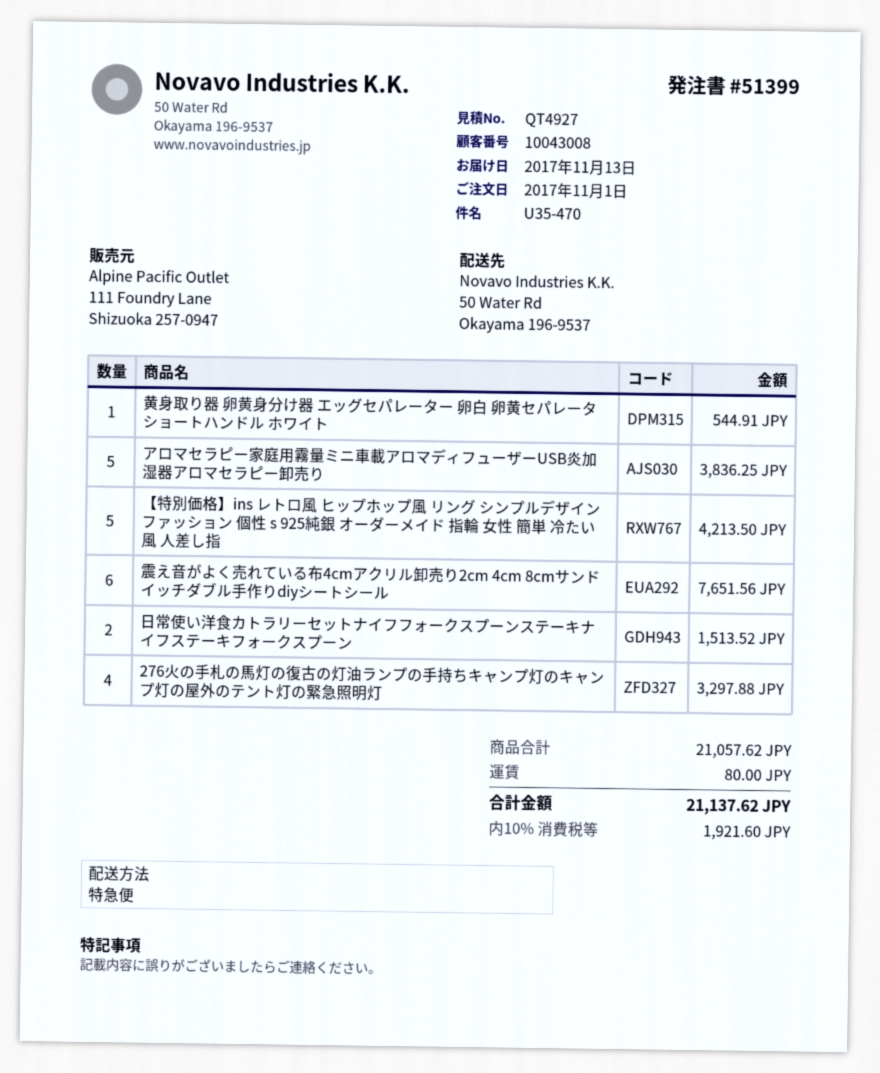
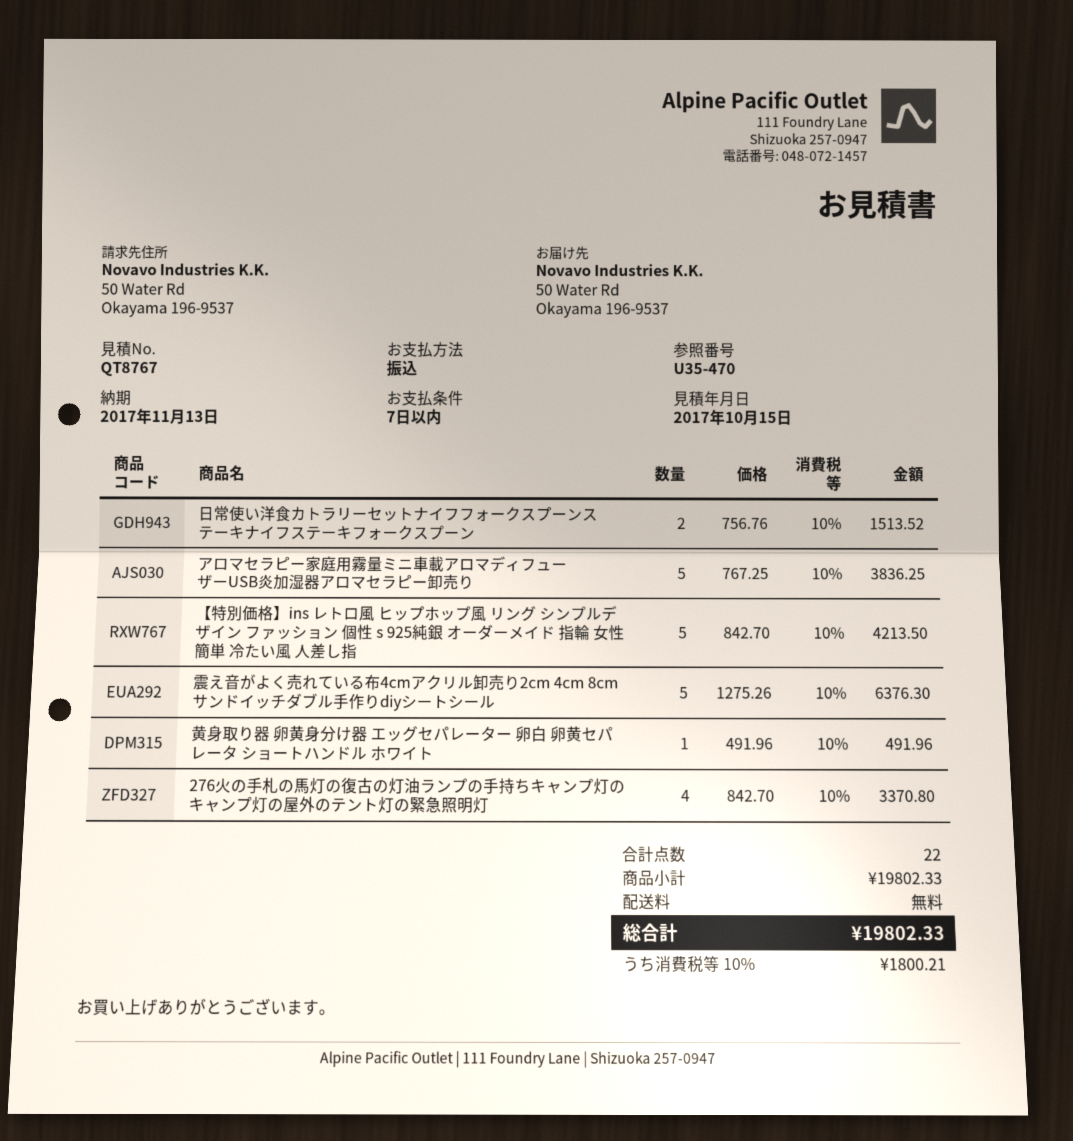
quote number: QT4927 -> QT8767
黄身取り器 卵黄身分け器 エッグセパレーター 卵白 卵黄セパレータ ショートハンドル ホワイト: 1 for 544.91 -> 1 for 491.96
震え音がよく売れている布4cmアクリル卸売り2cm 4cm 8cmサンドイッチダブル手作りdiyシートシール: 6 for 7651.56 -> 5 for 6376.30
276火の手札の馬灯の復古の灯油ランプの手持ちキャンプ灯のキャンプ灯の屋外のテント灯の緊急照明灯: 4 for 3297.88 -> 4 for 3370.80
subtotal: 21057.62 -> 19802.33
shipping: 80.00 -> 0.00
tax: 10% = 1921.60 -> 10% = 1800.21
total: 21137.62 -> 19802.33

